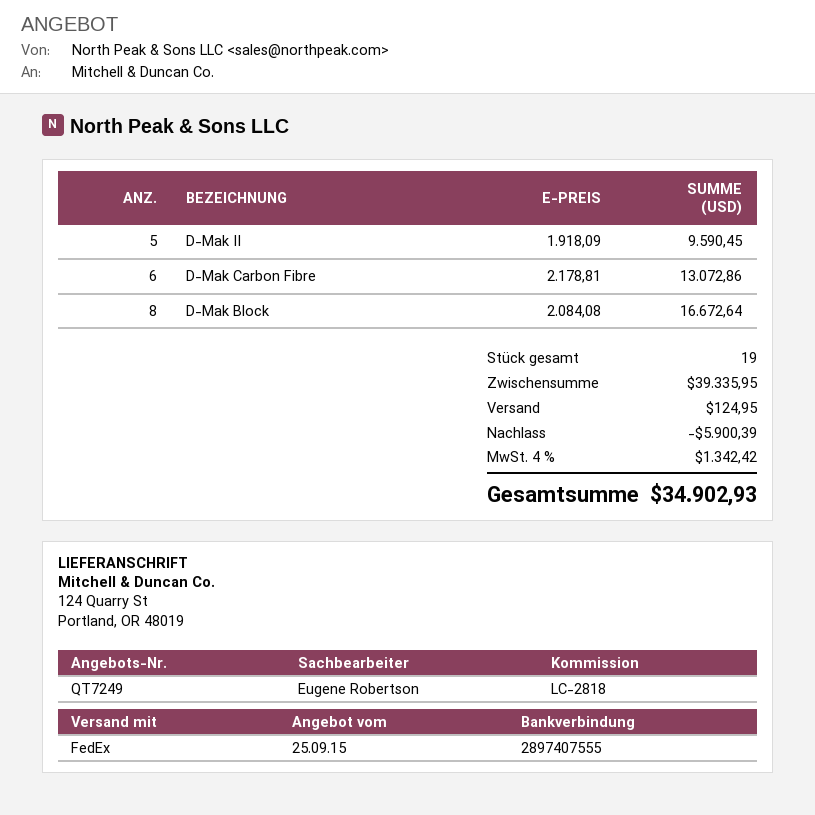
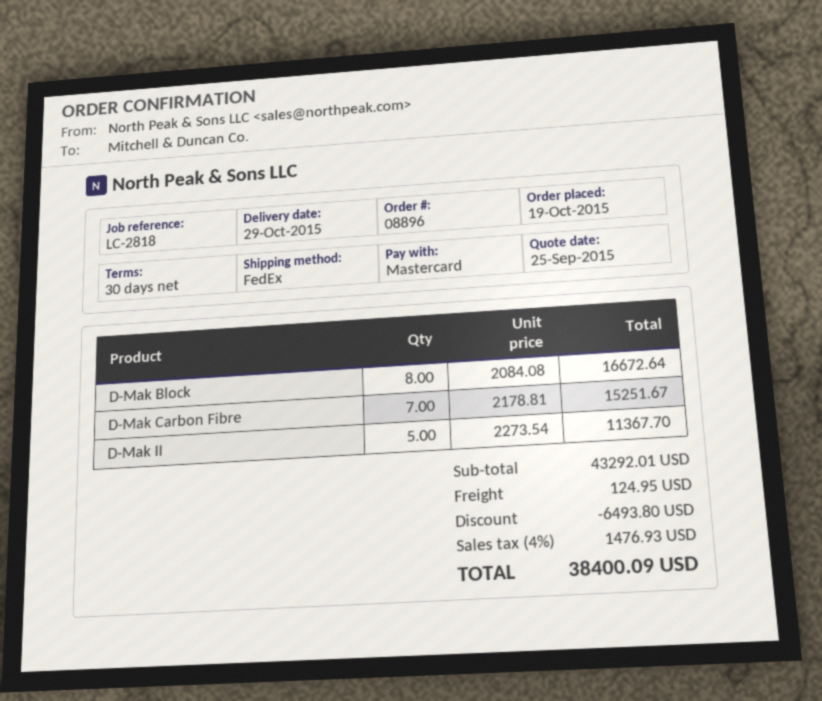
D-Mak II: 5 x 1918.09 = 9590.45 -> 5 x 2273.54 = 11367.70
D-Mak Carbon Fibre: 6 x 2178.81 = 13072.86 -> 7 x 2178.81 = 15251.67
subtotal: 39335.95 -> 43292.01
discount: 5900.39 -> 6493.80
tax: 4% = 1342.42 -> 4% = 1476.93
total: 34902.93 -> 38400.09

